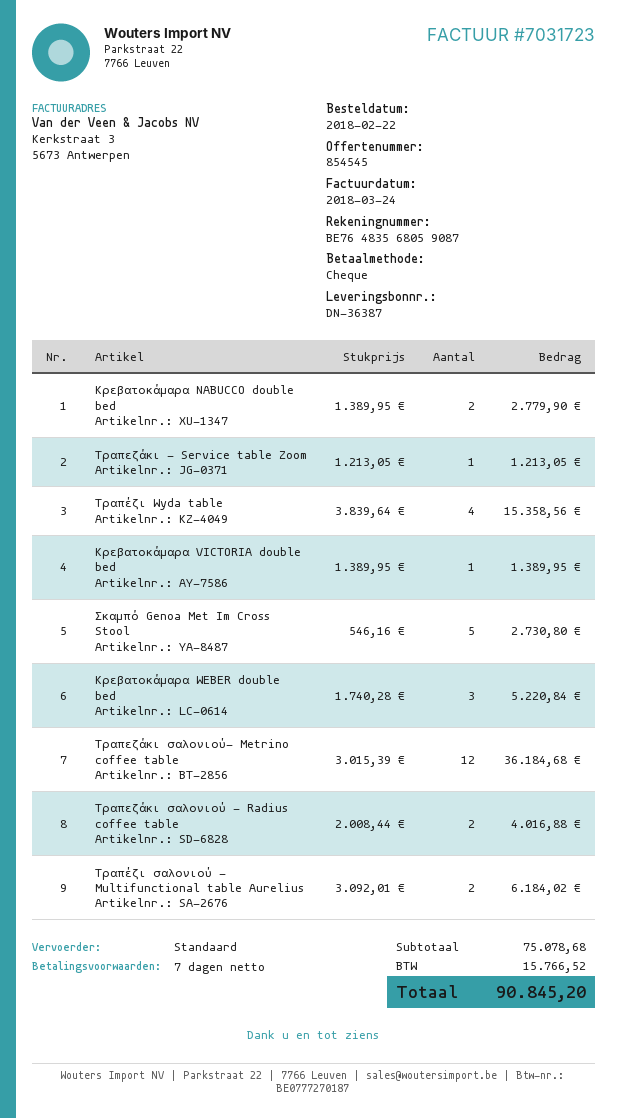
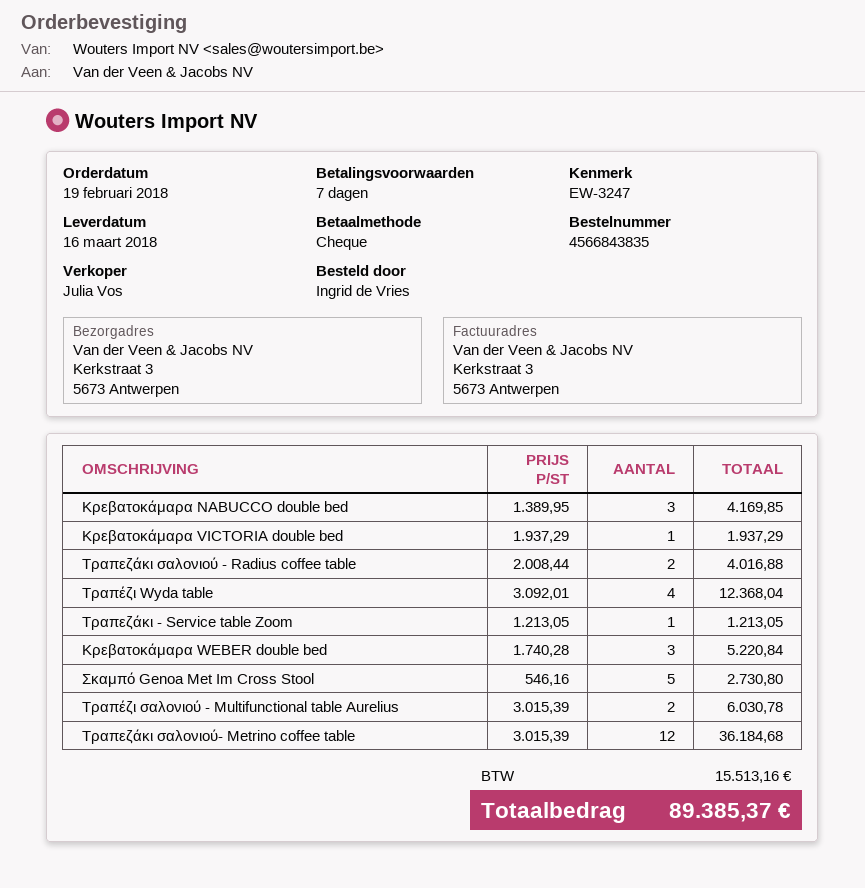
order date: 2018-02-22 -> 2018-02-19
Κρεβατοκάμαρα NABUCCO double bed: 2 x 1389.95 = 2779.90 -> 3 x 1389.95 = 4169.85
Τραπέζι Wyda table: 4 x 3839.64 = 15358.56 -> 4 x 3092.01 = 12368.04
Κρεβατοκάμαρα VICTORIA double bed: 1 x 1389.95 = 1389.95 -> 1 x 1937.29 = 1937.29
Τραπέζι σαλονιού - Μultifunctional table Aurelius: 2 x 3092.01 = 6184.02 -> 2 x 3015.39 = 6030.78
tax: 15766.52 -> 15513.16
total: 90845.20 -> 89385.37

